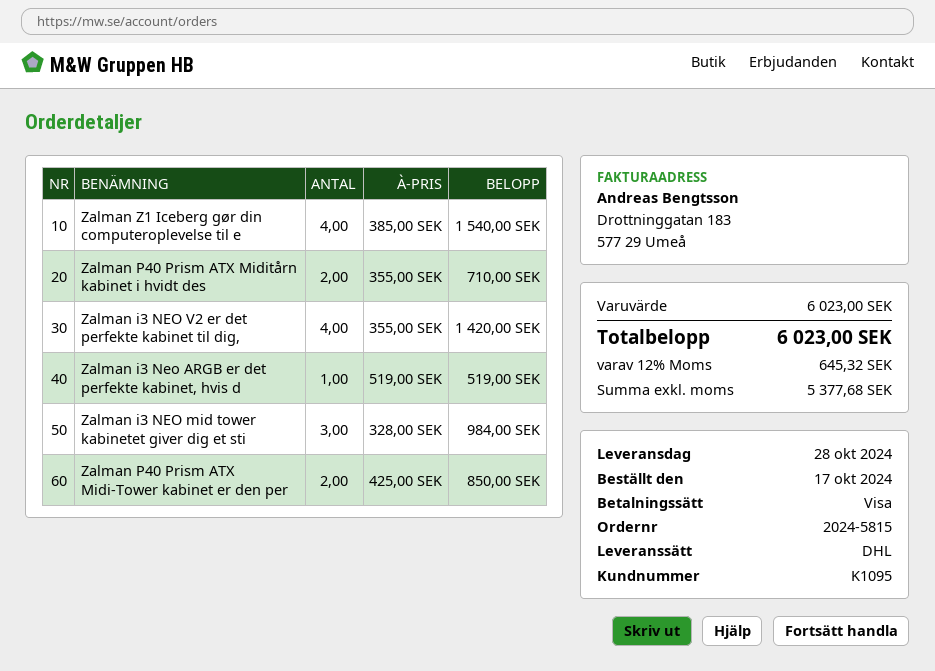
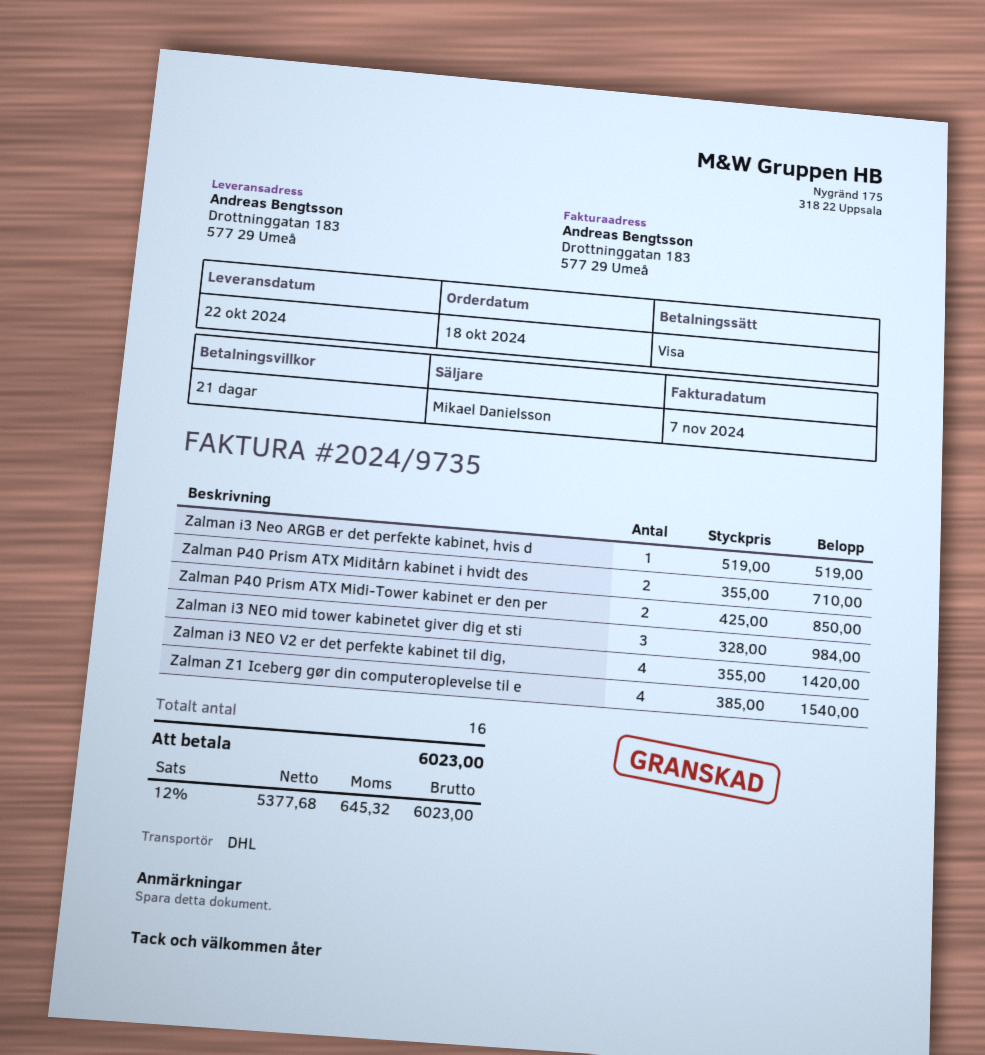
order date: 2024-10-17 -> 2024-10-18
delivery date: 2024-10-28 -> 2024-10-22

